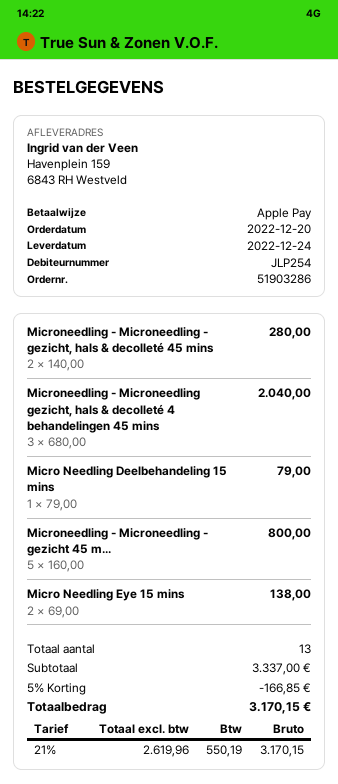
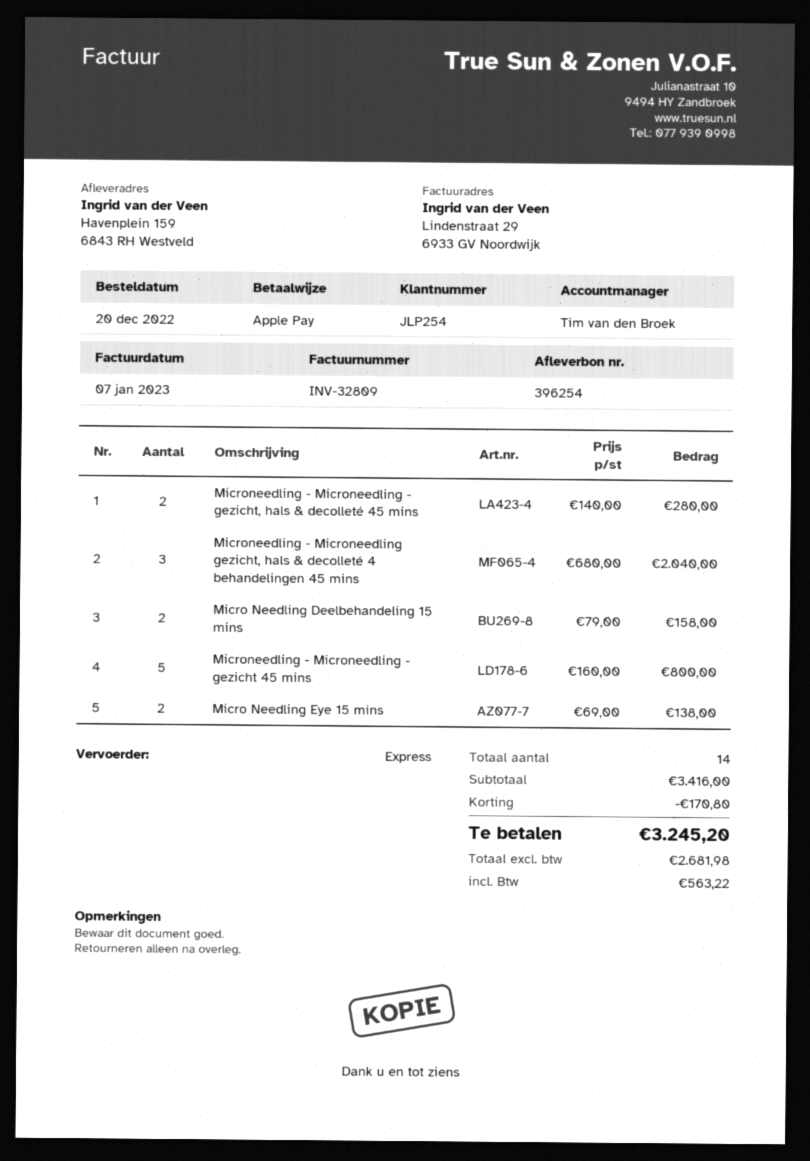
Micro Needling Deelbehandeling 15 mins: 1 x 79.00 = 79.00 -> 2 x 79.00 = 158.00
total quantity: 13 -> 14
subtotal: 3337.00 -> 3416.00
discount: 166.85 -> 170.80
net: 2619.96 -> 2681.98
tax: 550.19 -> 563.22
total: 3170.15 -> 3245.20

